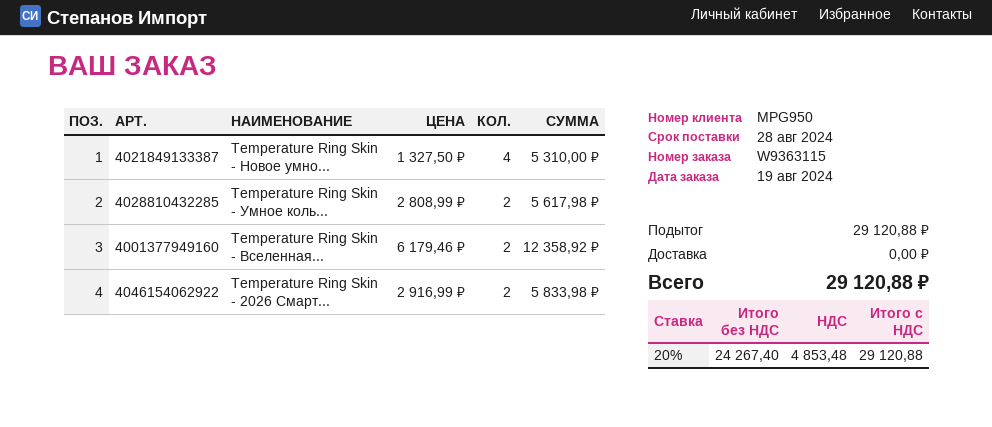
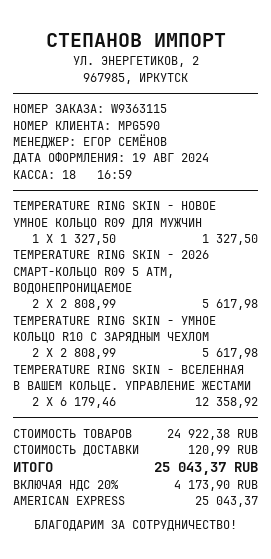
customer number: MPG950 -> MPG590
Temperature Ring Skin - Новое умно...: 4 x 1327.50 = 5310.00 -> 1 x 1327.50 = 1327.50
Temperature Ring Skin - 2026 Смарт...: 2 x 2916.99 = 5833.98 -> 2 x 2808.99 = 5617.98
subtotal: 29120.88 -> 24922.38
shipping: 0.00 -> 120.99
tax: 20% = 4853.48 -> 20% = 4173.90
total: 29120.88 -> 25043.37

